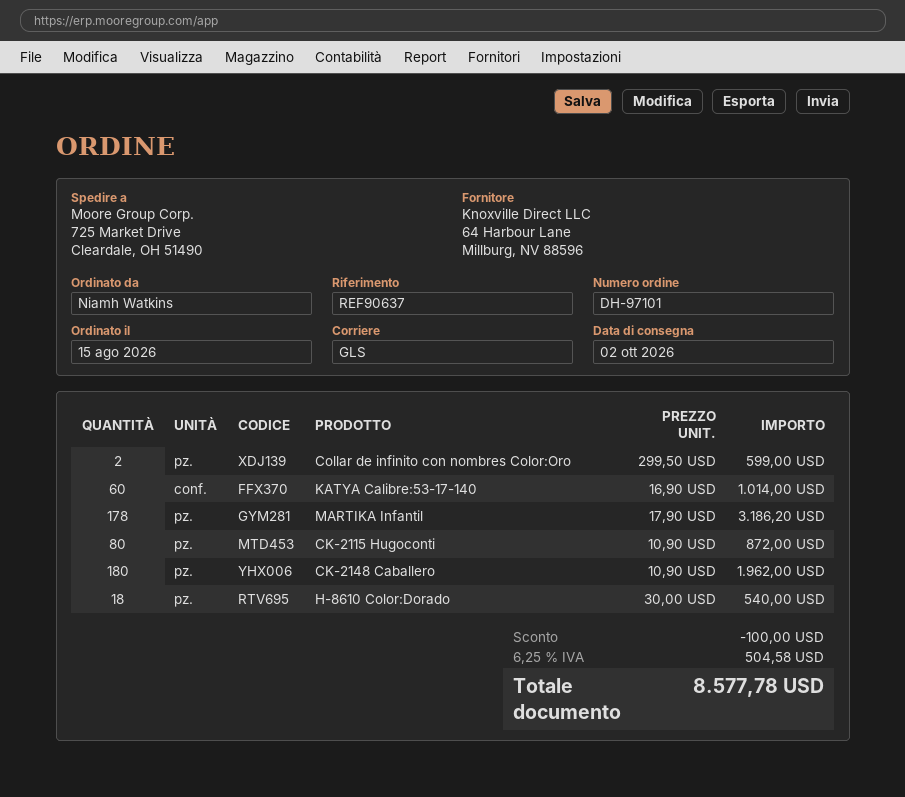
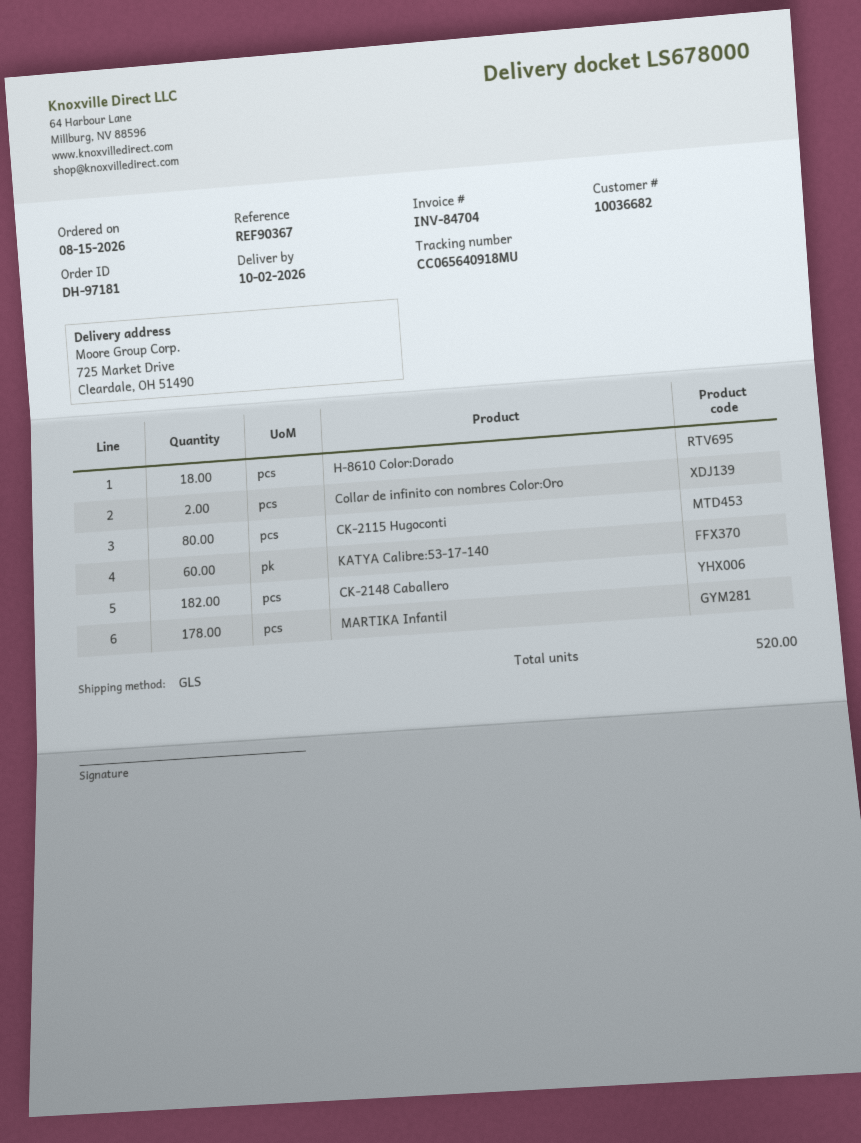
order number: DH-97101 -> DH-97181
reference: REF90637 -> REF90367
CK-2148 Caballero: 180 -> 182

